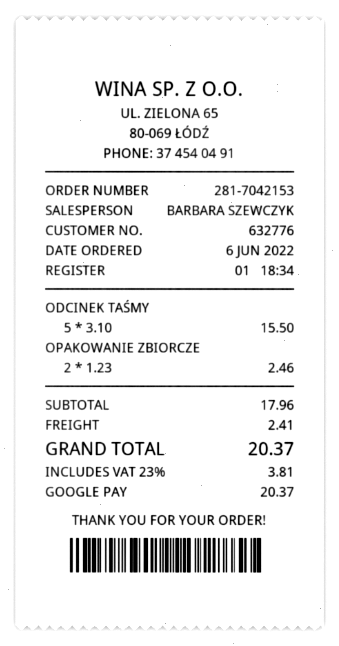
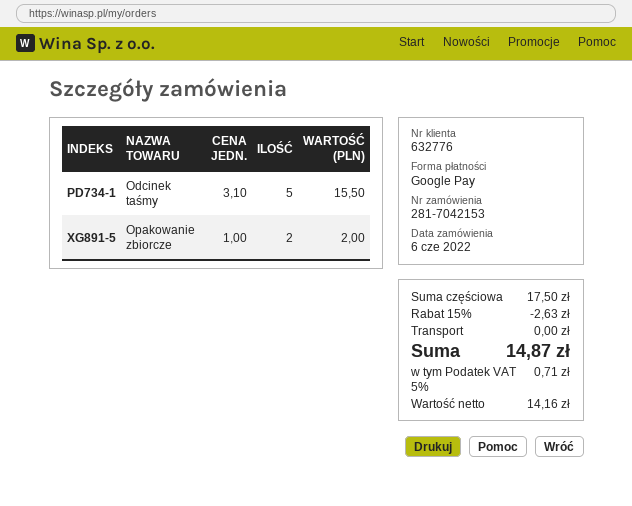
OPAKOWANIE ZBIORCZE: 2 x 1.23 = 2.46 -> 2 x 1.00 = 2.00
subtotal: 17.96 -> 17.50
discount: none -> 15% = 2.63
shipping: 2.41 -> 0.00
tax: 23% = 3.81 -> 5% = 0.71
total: 20.37 -> 14.87

